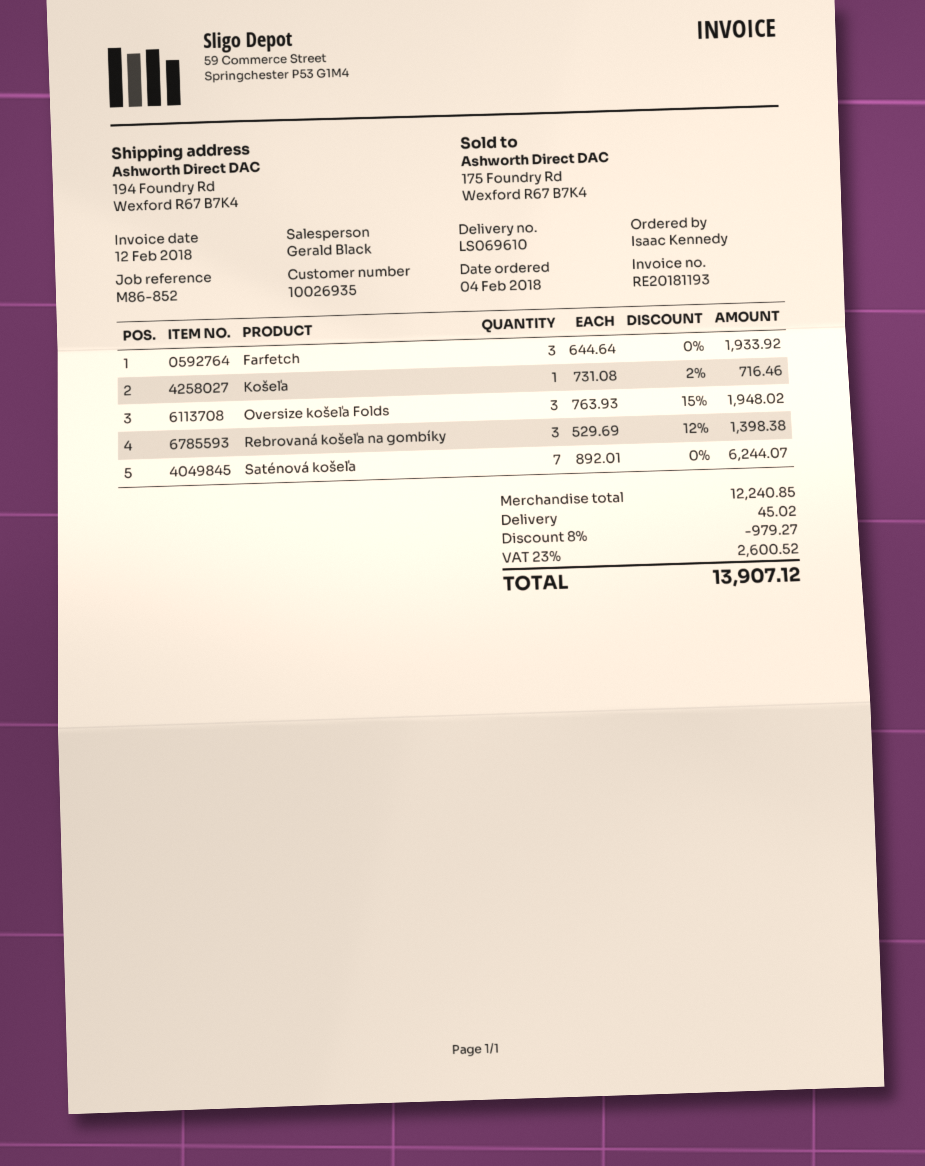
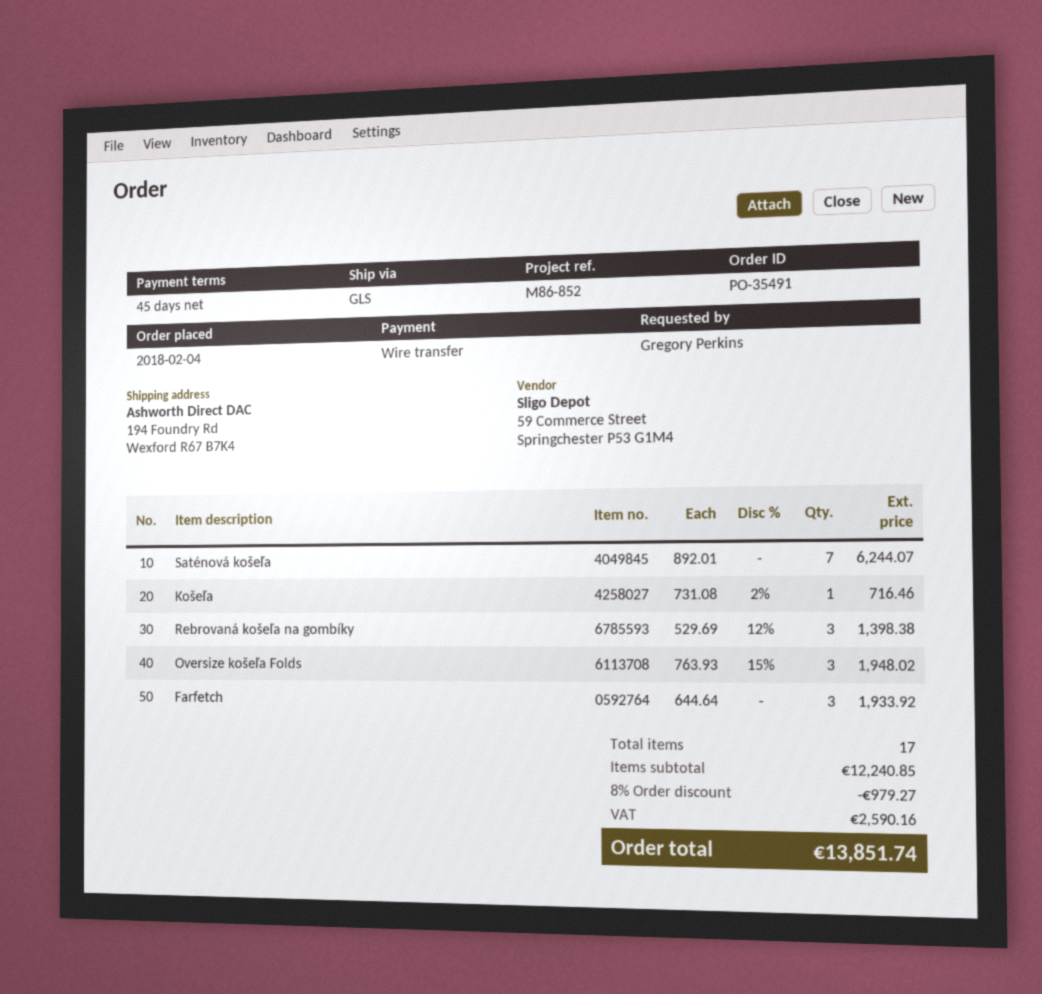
ordered by: Isaac Kennedy -> Gregory Perkins
shipping: 45.02 -> none
tax: 2600.52 -> 2590.16
total: 13907.12 -> 13851.74

